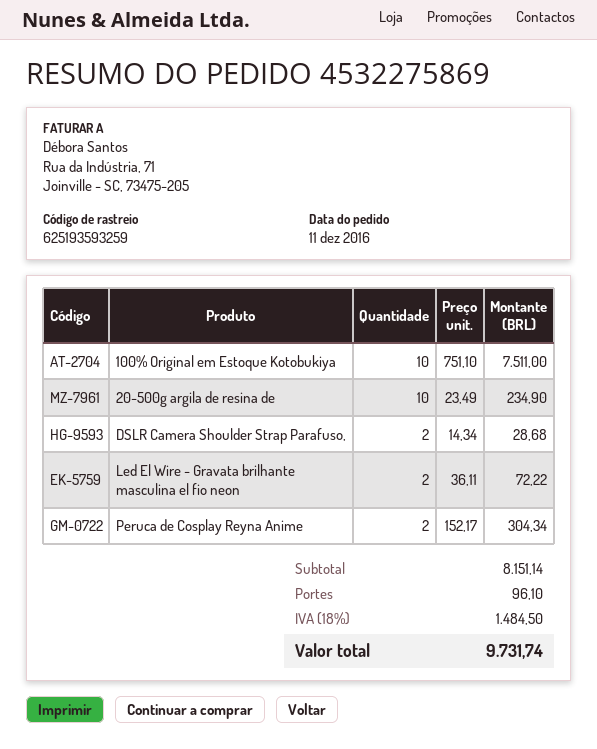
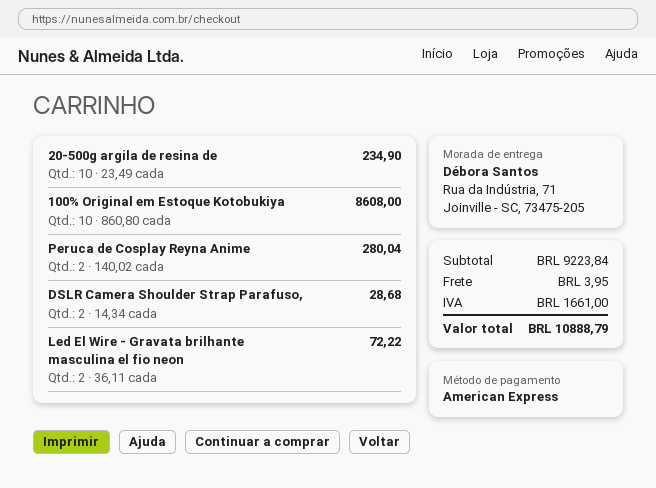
100% Original em Estoque Kotobukiya: 10 x 751.10 = 7511.00 -> 10 x 860.80 = 8608.00
Peruca de Cosplay Reyna Anime: 2 x 152.17 = 304.34 -> 2 x 140.02 = 280.04
subtotal: 8151.14 -> 9223.84
shipping: 96.10 -> 3.95
tax: 1484.50 -> 1661.00
total: 9731.74 -> 10888.79

